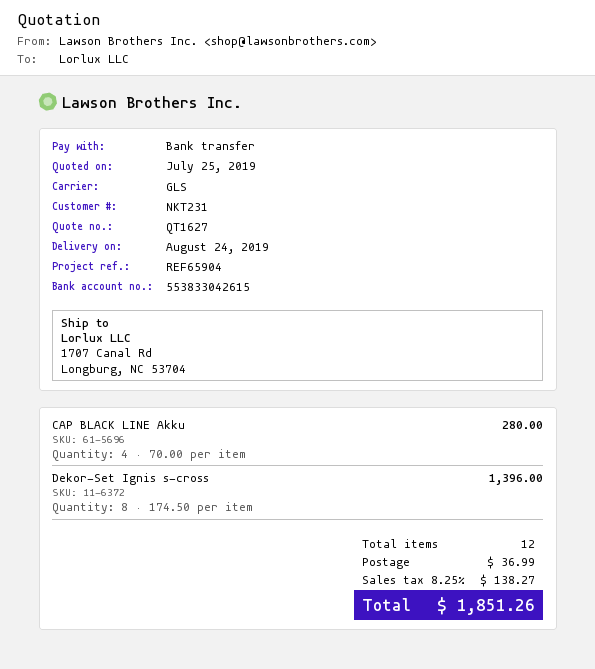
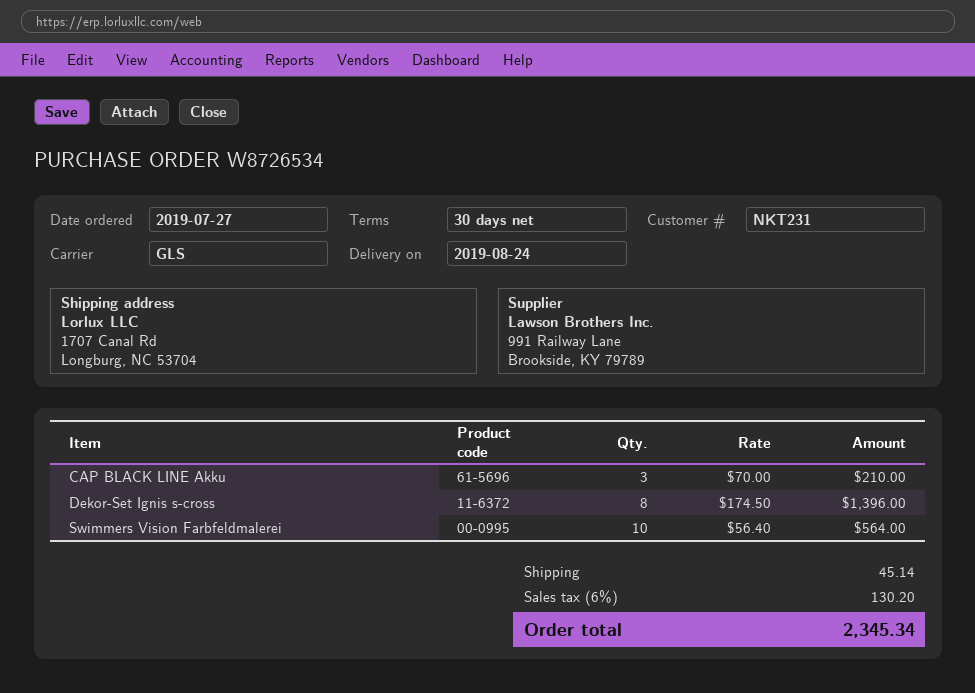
CAP BLACK LINE Akku: 4 x 70.00 = 280.00 -> 3 x 70.00 = 210.00
Swimmers Vision Farbfeldmalerei: none -> 10 x 56.40 = 564.00
shipping: 36.99 -> 45.14
tax: 8.25% = 138.27 -> 6% = 130.20
total: 1851.26 -> 2345.34

